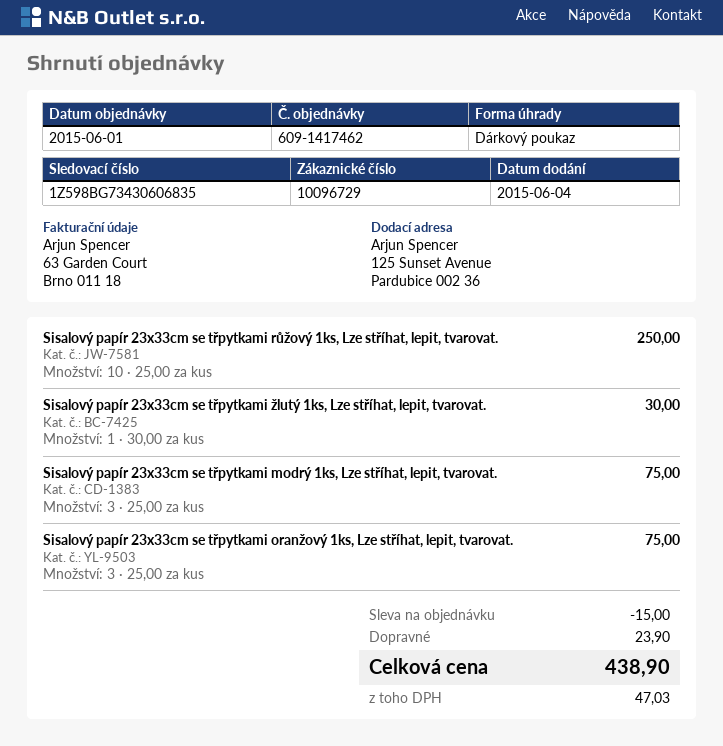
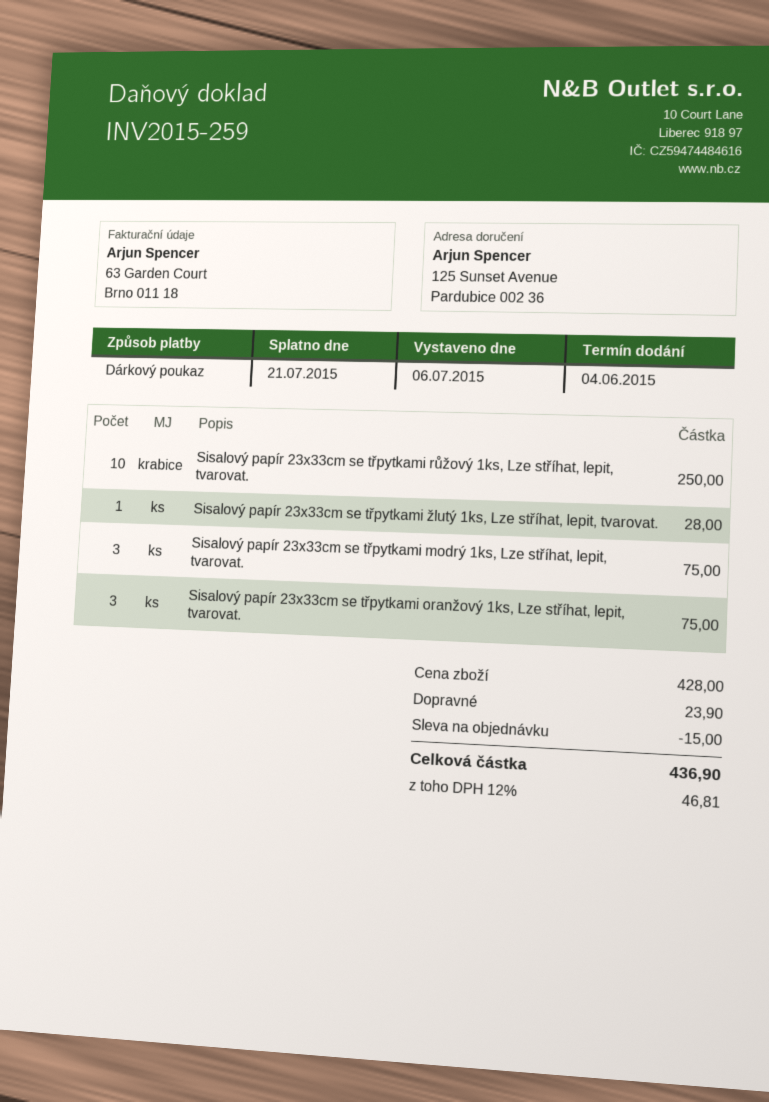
Sisalový papír 23x33cm se třpytkami žlutý 1ks, Lze stříhat, lepit, tvarovat.: 1 for 30.00 -> 1 for 28.00
tax: 47.03 -> 46.81
total: 438.90 -> 436.90

